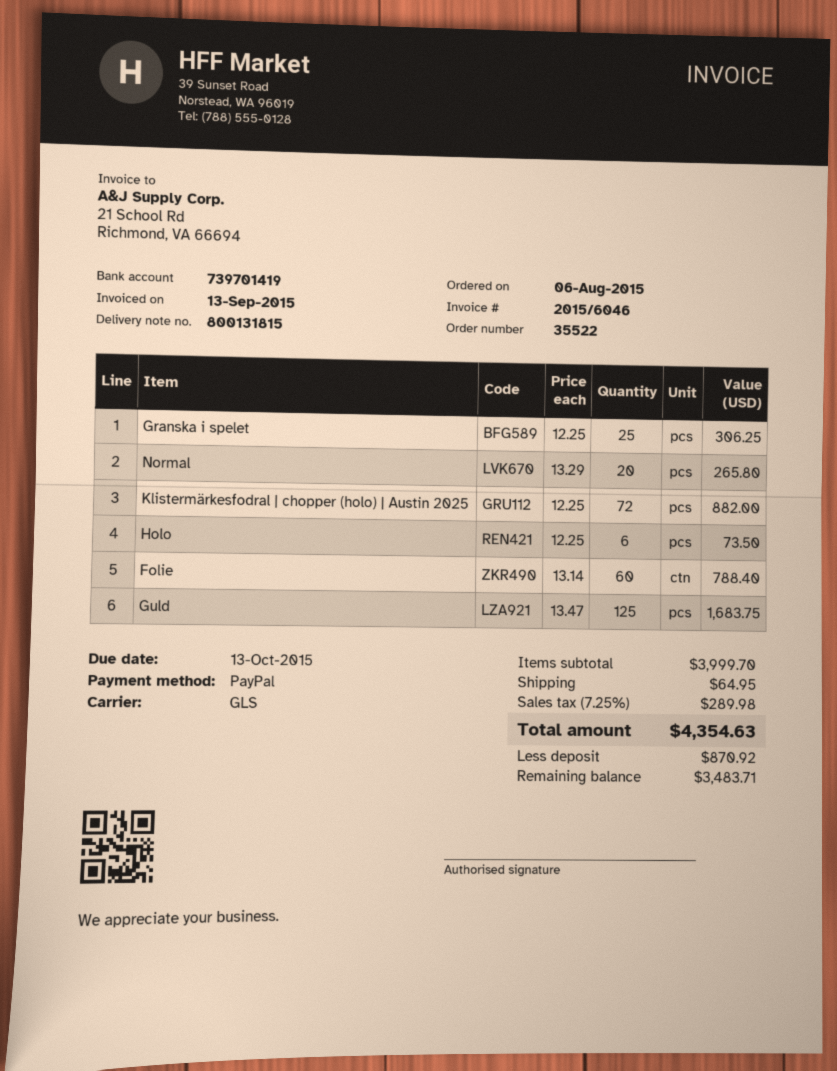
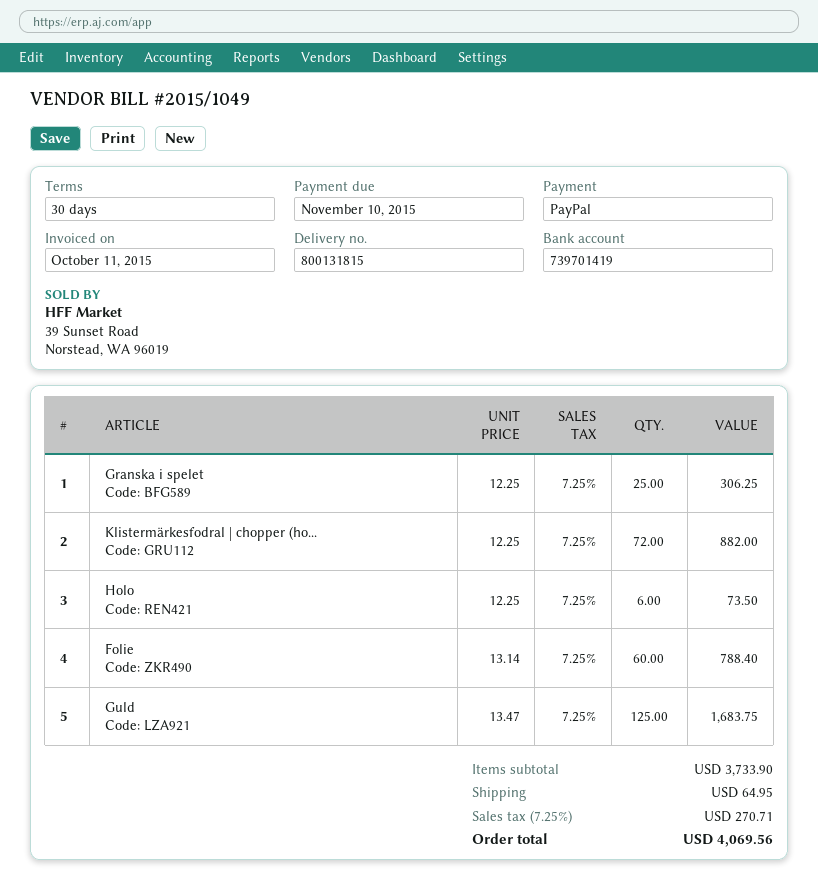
invoice number: 2015/6046 -> 2015/1049
invoice date: 2015-09-13 -> 2015-10-11
due date: 2015-10-13 -> 2015-11-10
Normal: 20 x 13.29 = 265.80 -> none
subtotal: 3999.70 -> 3733.90
tax: 7.25% = 289.98 -> 7.25% = 270.71
total: 4354.63 -> 4069.56

